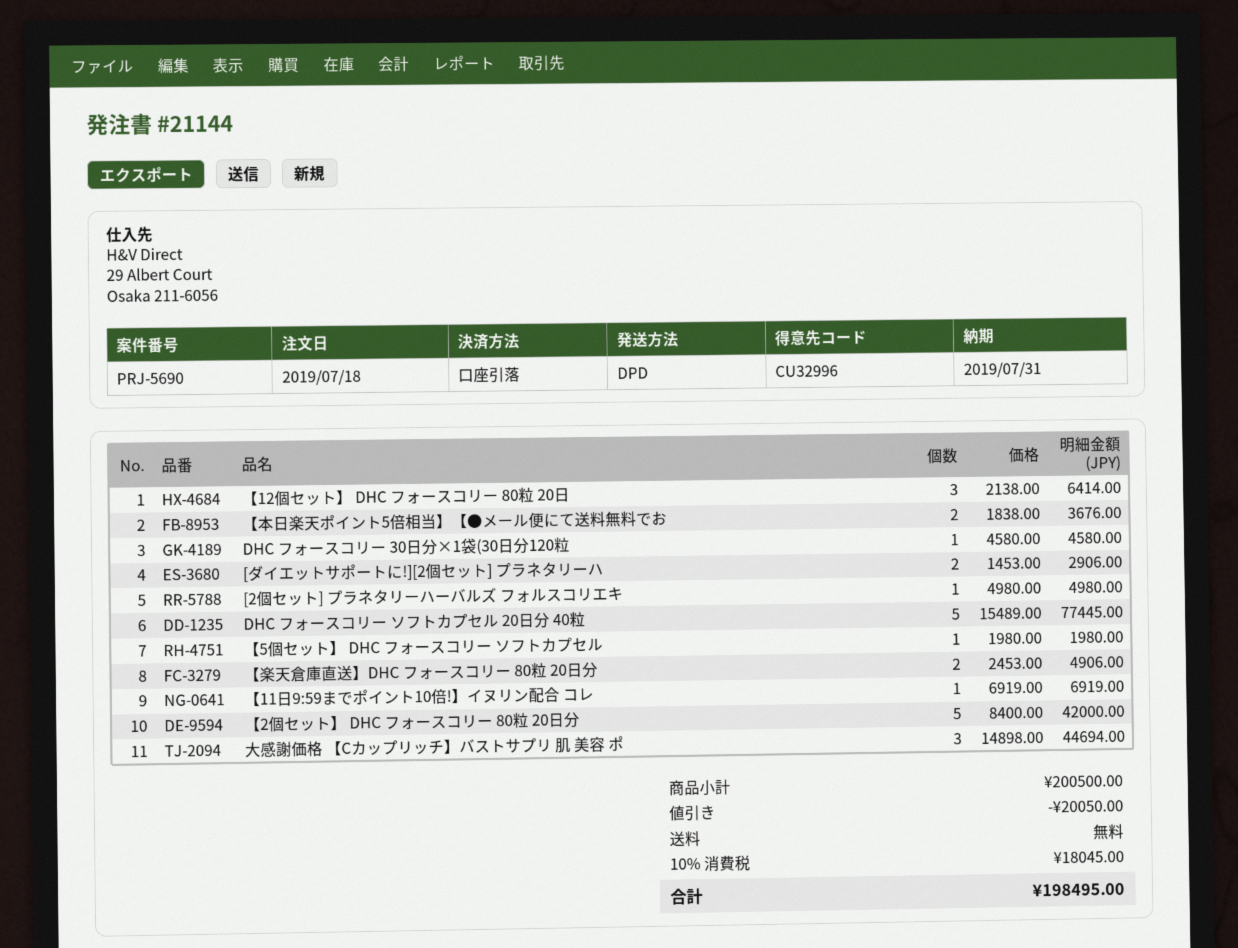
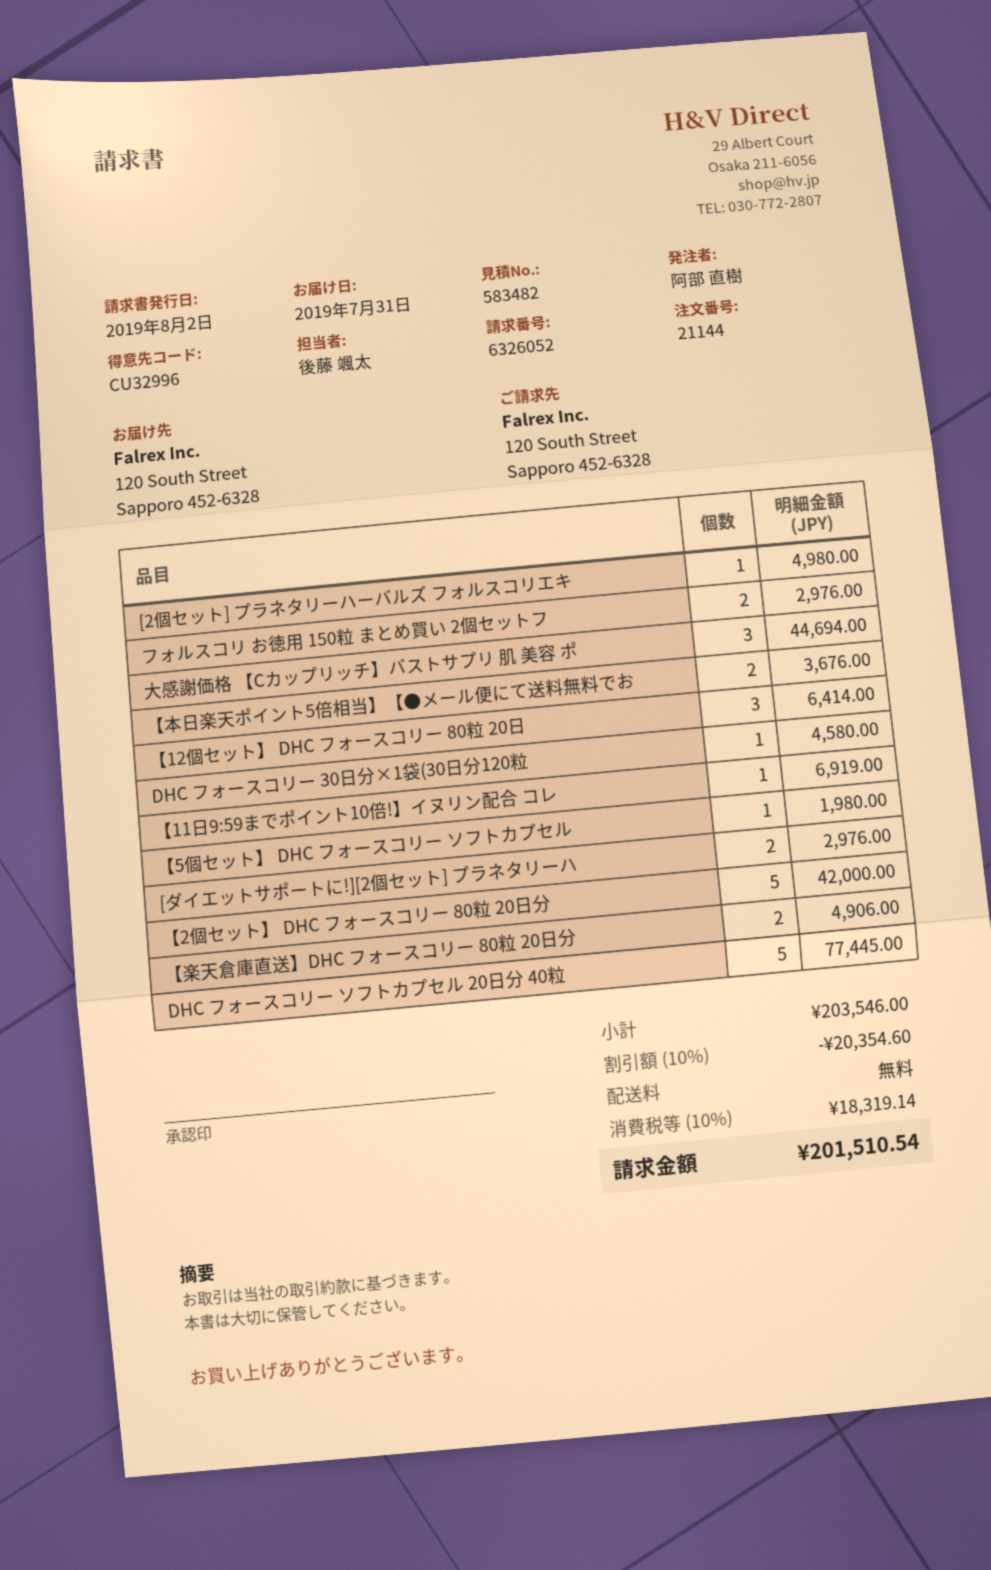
[ダイエットサポートに!][2個セット] プラネタリーハ: 2 for 2906.00 -> 2 for 2976.00
フォルスコリ お徳用 150粒 まとめ買い 2個セットフ: none -> 2 for 2976.00
subtotal: 200500.00 -> 203546.00
discount: 20050.00 -> 20354.60
tax: 10% = 18045.00 -> 10% = 18319.14
total: 198495.00 -> 201510.54

